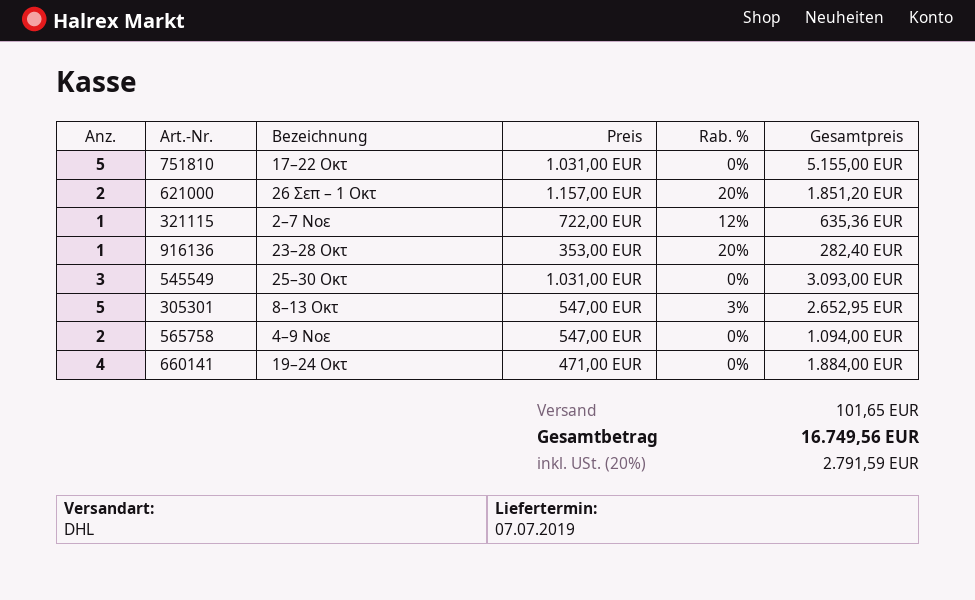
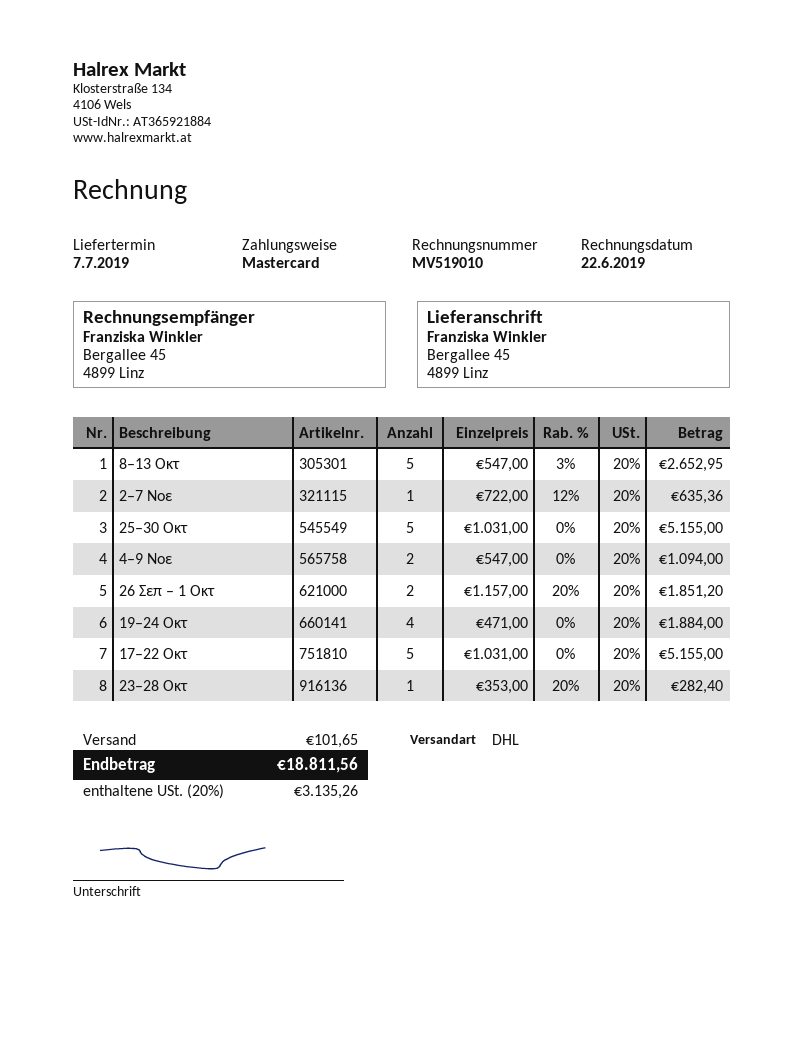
25–30 Οκτ: 3 x 1031.00 = 3093.00 -> 5 x 1031.00 = 5155.00
tax: 20% = 2791.59 -> 20% = 3135.26
total: 16749.56 -> 18811.56

